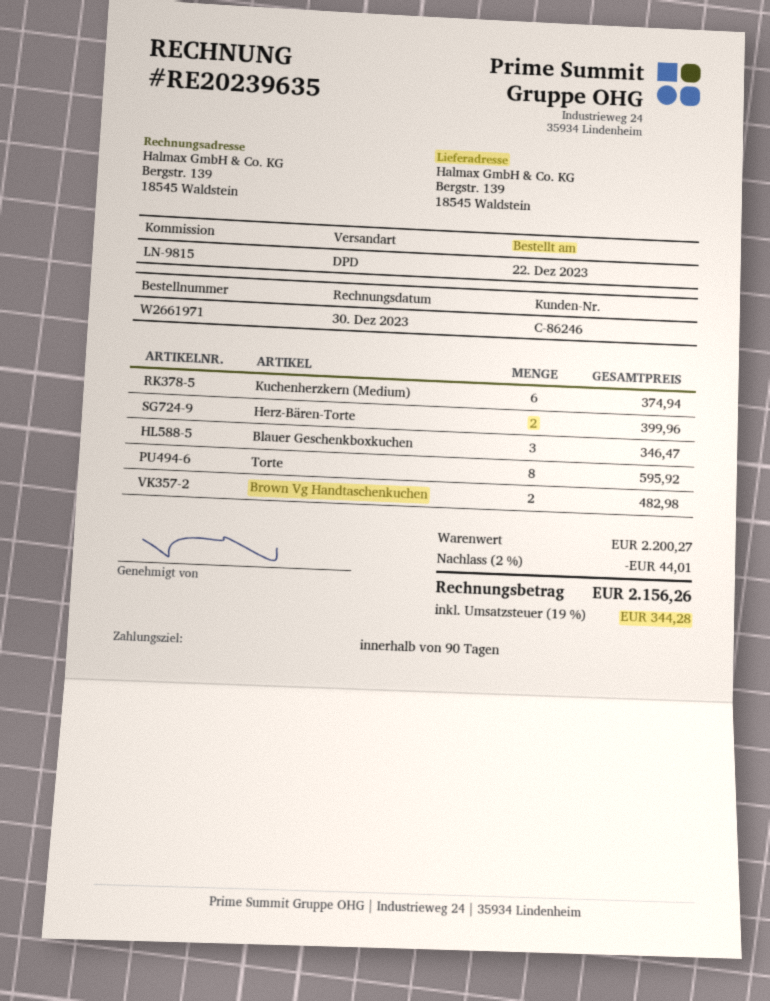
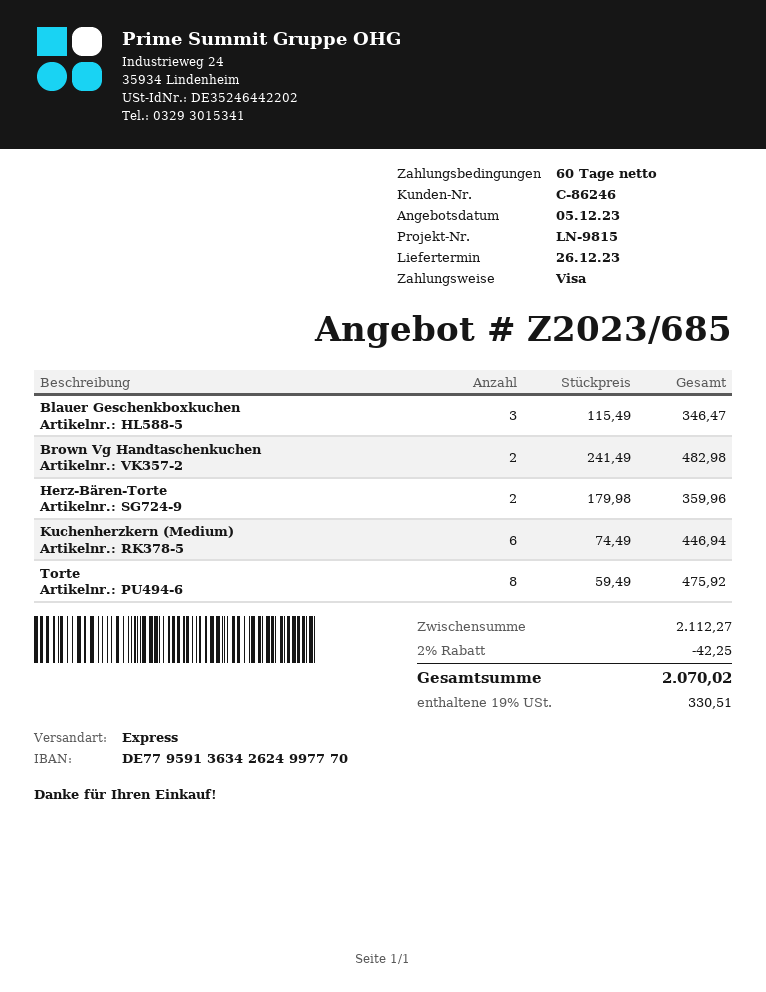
payment terms: 90 days -> 60 days
shipping method: DPD -> express
Kuchenherzkern (Medium): 6 for 374.94 -> 6 for 446.94
Herz-Bären-Torte: 2 for 399.96 -> 2 for 359.96
Torte: 8 for 595.92 -> 8 for 475.92
subtotal: 2200.27 -> 2112.27
discount: 2% = 44.01 -> 2% = 42.25
tax: 19% = 344.28 -> 19% = 330.51
total: 2156.26 -> 2070.02

